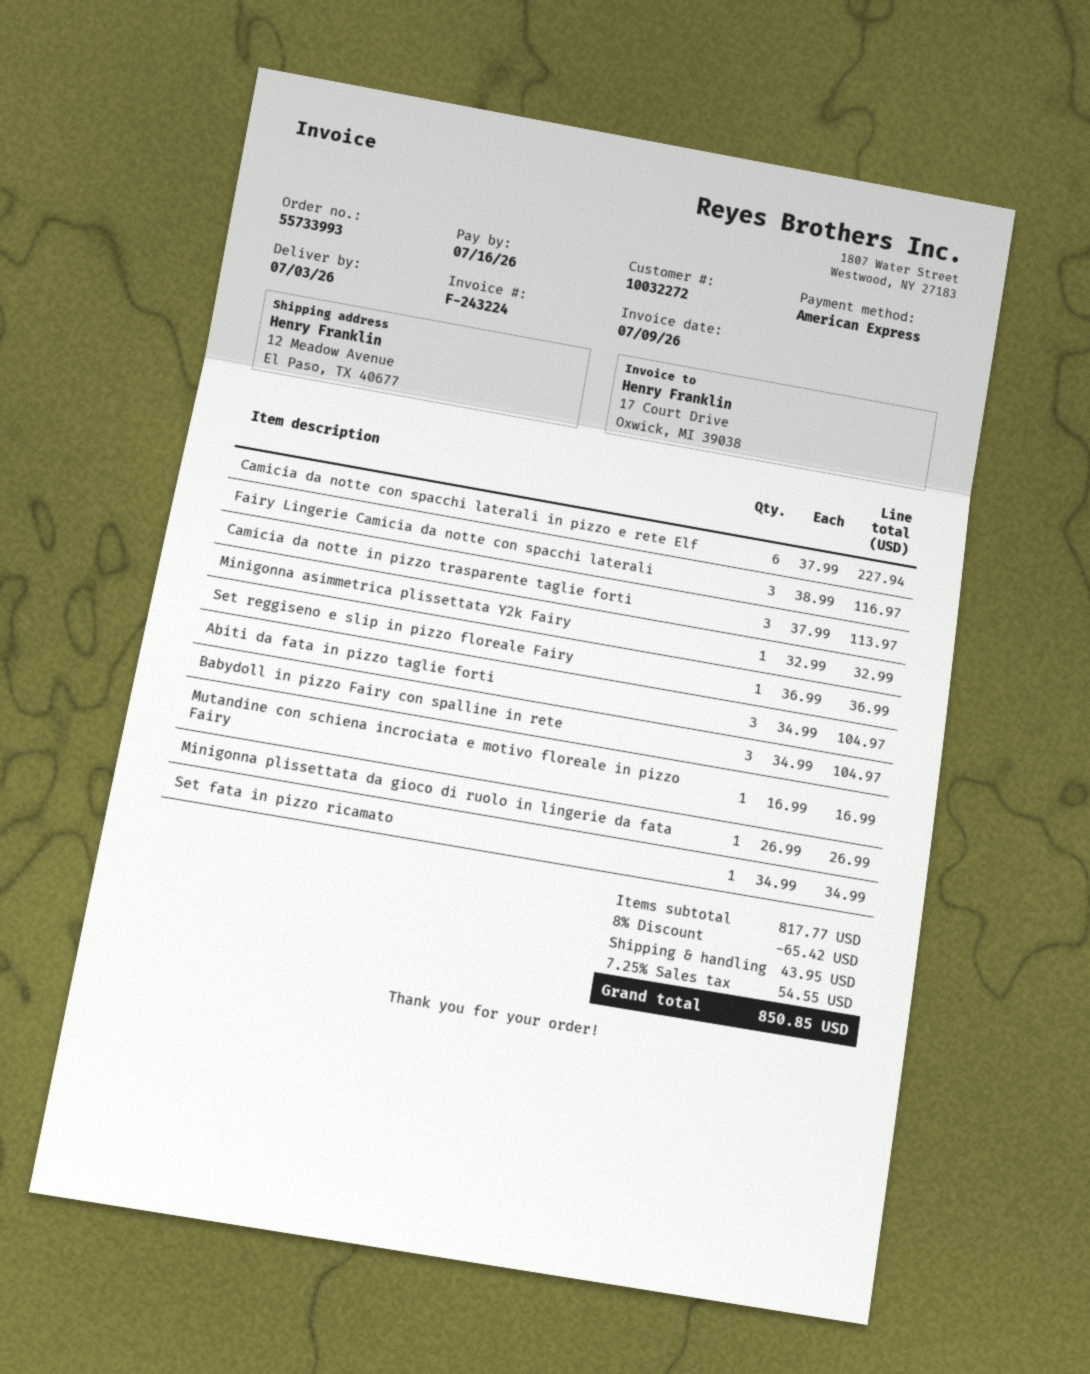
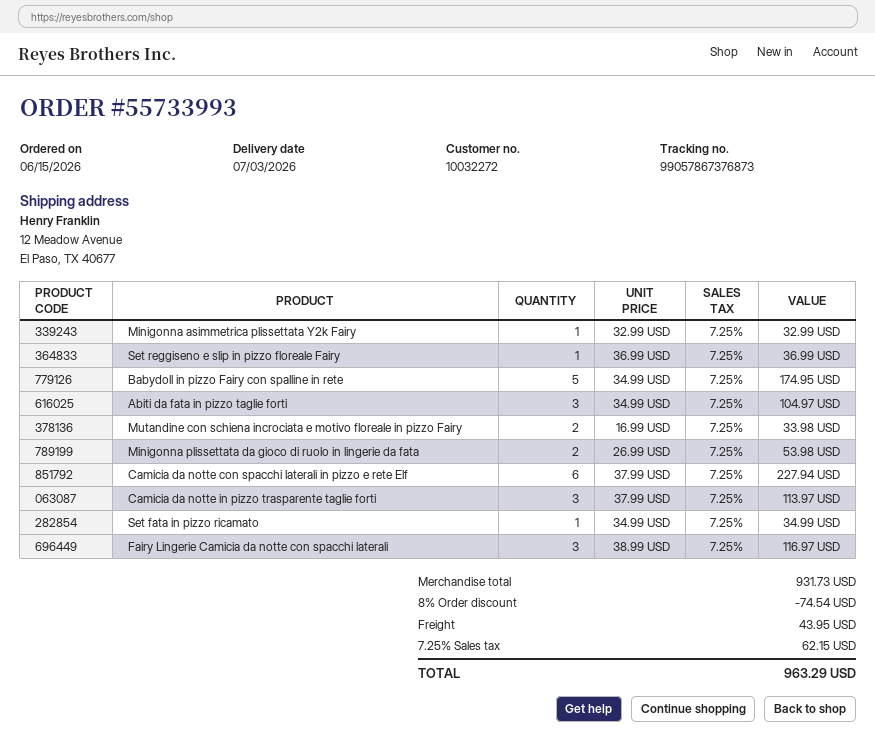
Babydoll in pizzo Fairy con spalline in rete: 3 x 34.99 = 104.97 -> 5 x 34.99 = 174.95
Mutandine con schiena incrociata e motivo floreale in pizzo Fairy: 1 x 16.99 = 16.99 -> 2 x 16.99 = 33.98
Minigonna plissettata da gioco di ruolo in lingerie da fata: 1 x 26.99 = 26.99 -> 2 x 26.99 = 53.98
subtotal: 817.77 -> 931.73
discount: 8% = 65.42 -> 8% = 74.54
tax: 7.25% = 54.55 -> 7.25% = 62.15
total: 850.85 -> 963.29

